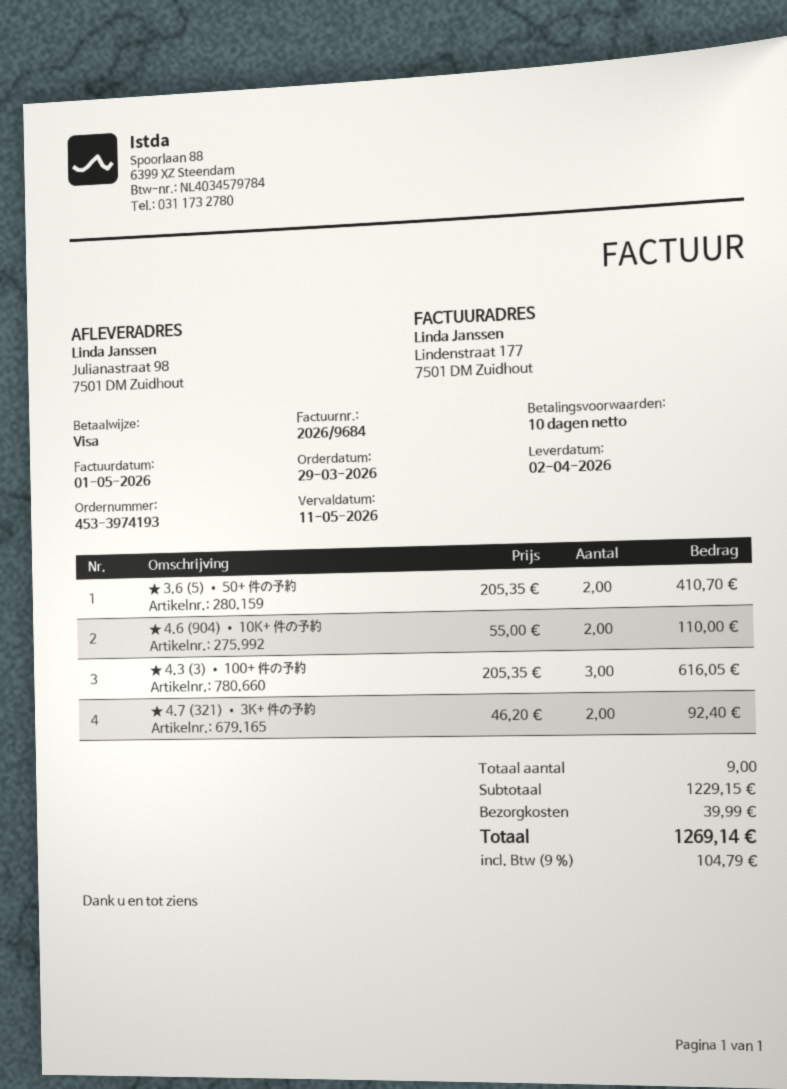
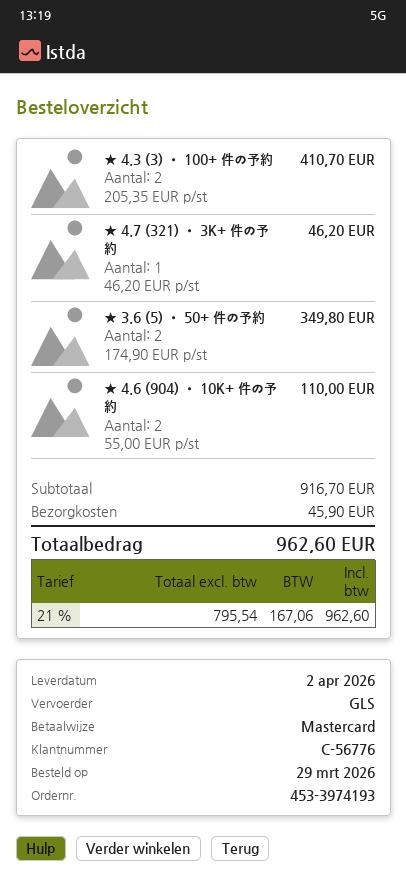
payment method: Visa -> Mastercard
★ 3.6 (5) • 50+ 件の予約: 2 x 205.35 = 410.70 -> 2 x 174.90 = 349.80
★ 4.3 (3) • 100+ 件の予約: 3 x 205.35 = 616.05 -> 2 x 205.35 = 410.70
★ 4.7 (321) • 3K+ 件の予約: 2 x 46.20 = 92.40 -> 1 x 46.20 = 46.20
subtotal: 1229.15 -> 916.70
shipping: 39.99 -> 45.90
tax: 9% = 104.79 -> 21% = 167.06
total: 1269.14 -> 962.60

